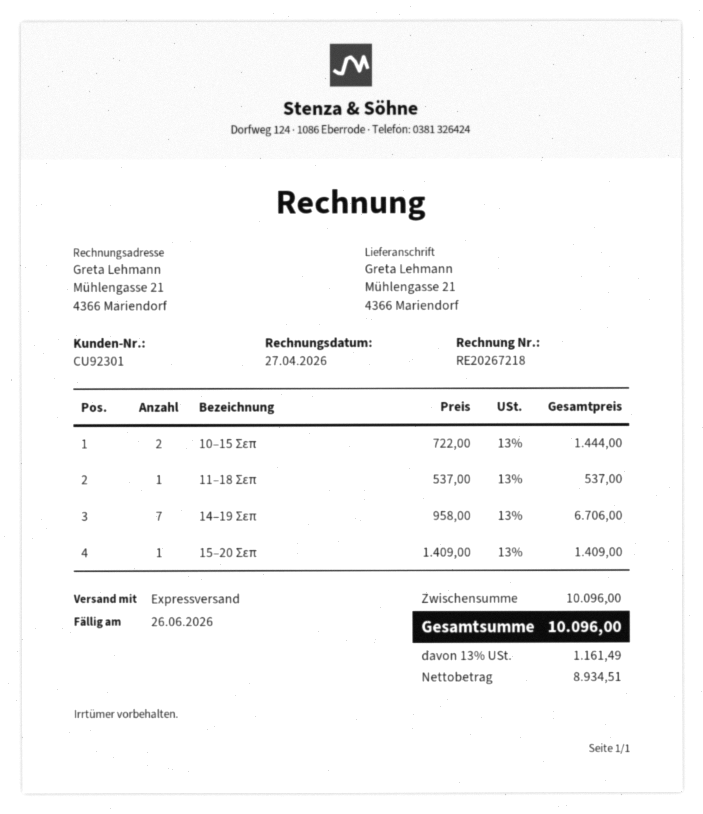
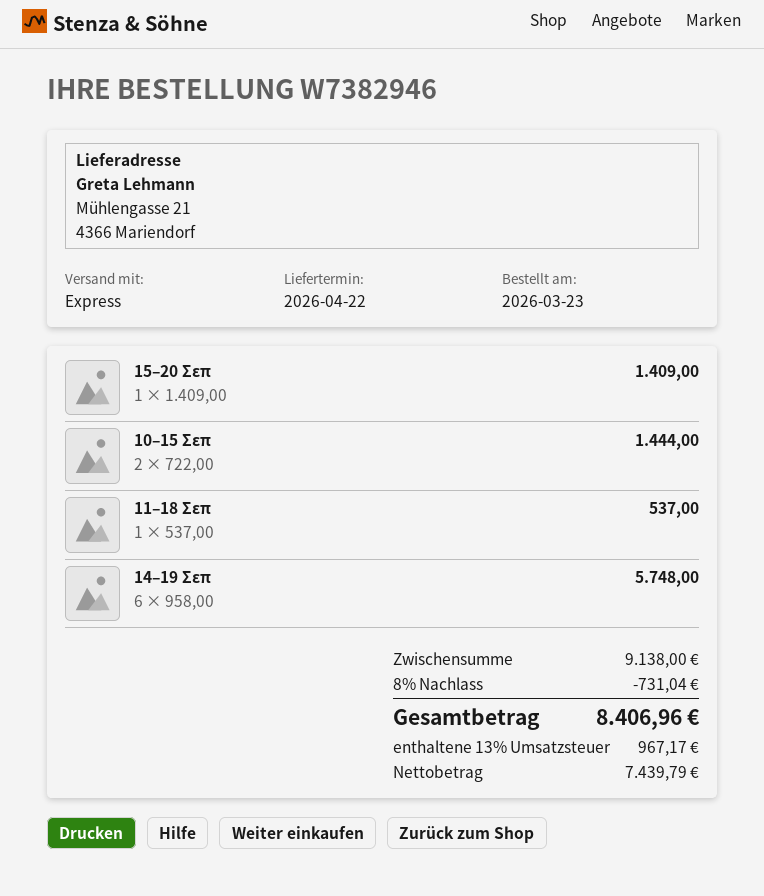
14–19 Σεπ: 7 x 958.00 = 6706.00 -> 6 x 958.00 = 5748.00
subtotal: 10096.00 -> 9138.00
discount: none -> 8% = 731.04
net: 8934.51 -> 7439.79
tax: 13% = 1161.49 -> 13% = 967.17
total: 10096.00 -> 8406.96

